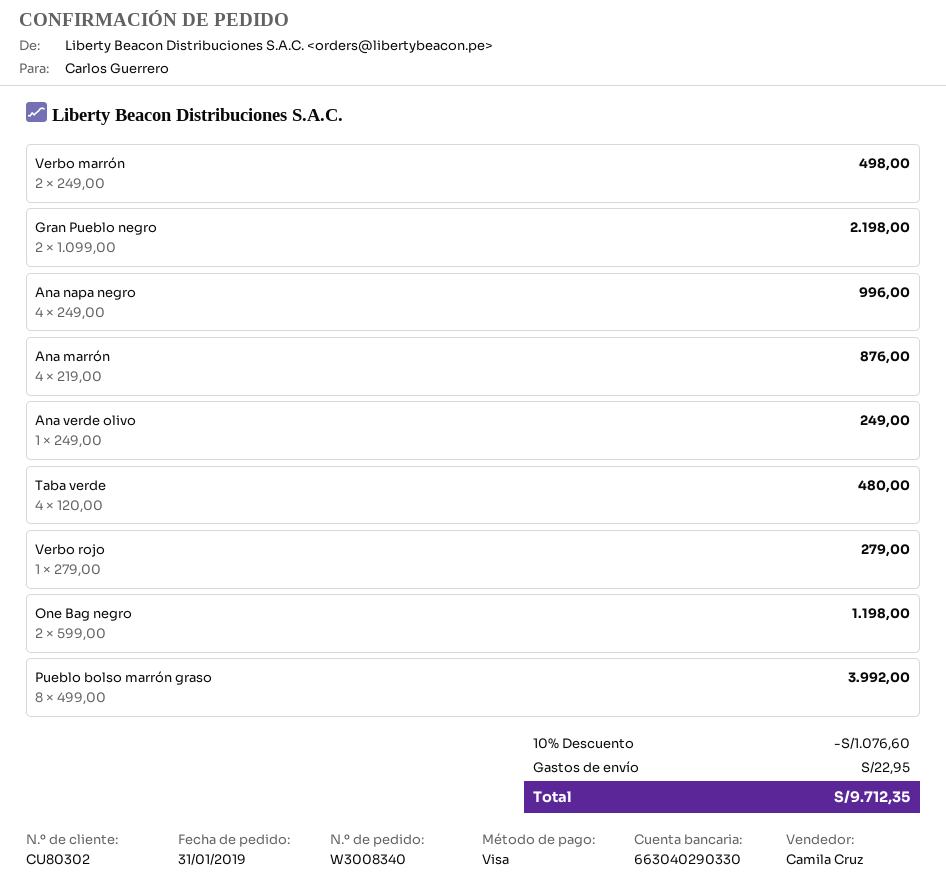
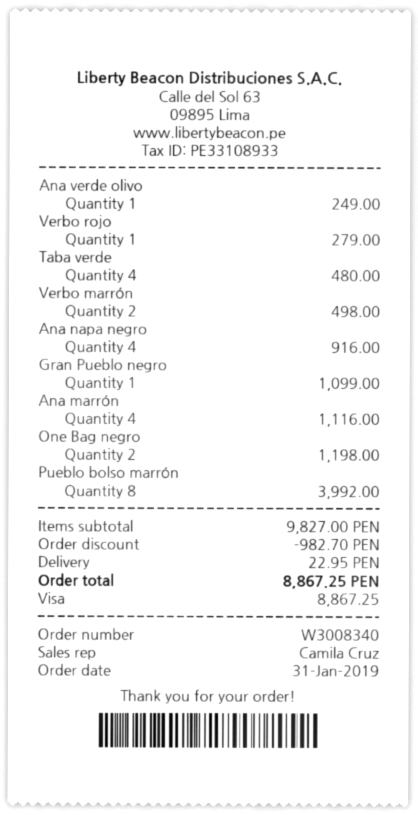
Gran Pueblo negro: 2 for 2198.00 -> 1 for 1099.00
Ana napa negro: 4 for 996.00 -> 4 for 916.00
Ana marrón: 4 for 876.00 -> 4 for 1116.00
discount: 1076.60 -> 982.70
total: 9712.35 -> 8867.25

